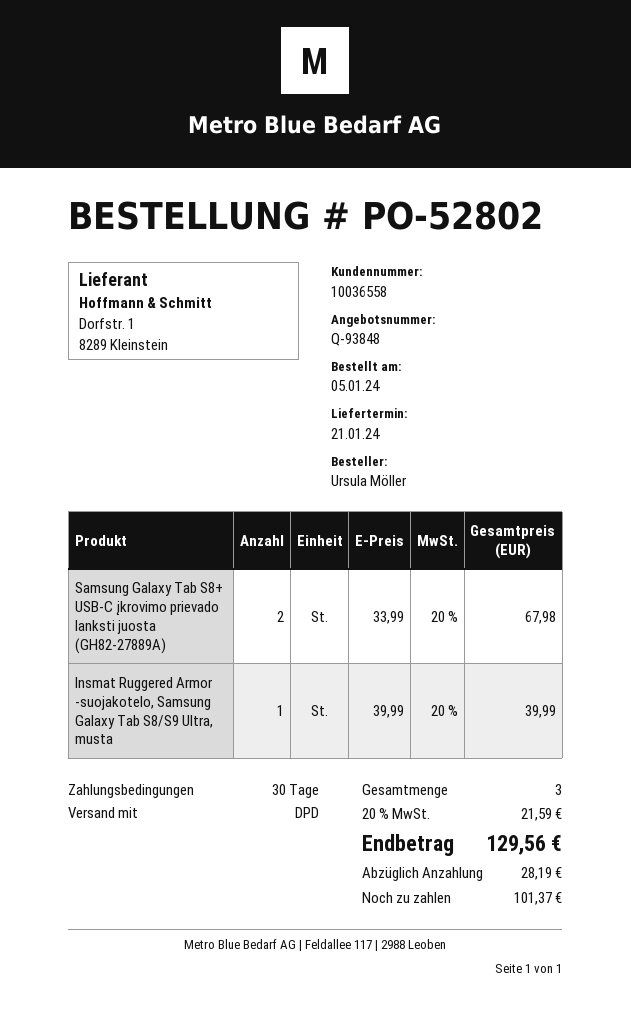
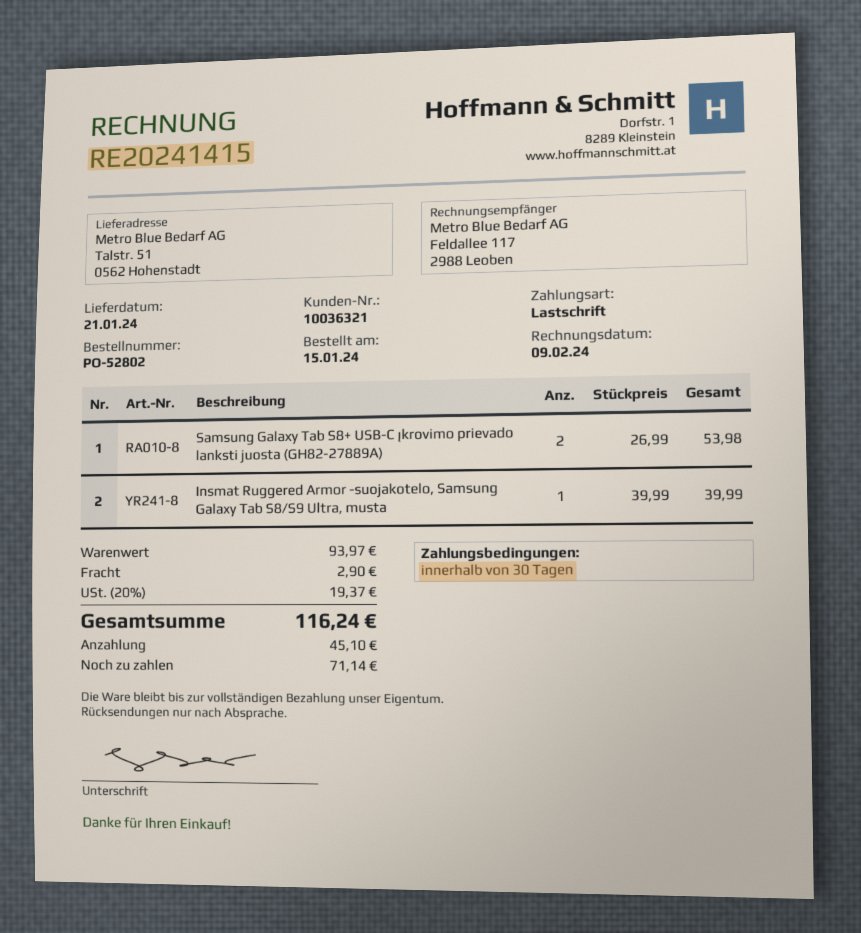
order date: 2024-01-05 -> 2024-01-15
customer number: 10036558 -> 10036321
Samsung Galaxy Tab S8+ USB-C įkrovimo prievado lanksti juosta (GH82-27889A): 2 x 33.99 = 67.98 -> 2 x 26.99 = 53.98
shipping: none -> 2.90
tax: 20% = 21.59 -> 20% = 19.37
total: 129.56 -> 116.24
deposit: 28.19 -> 45.10
balance: 101.37 -> 71.14

